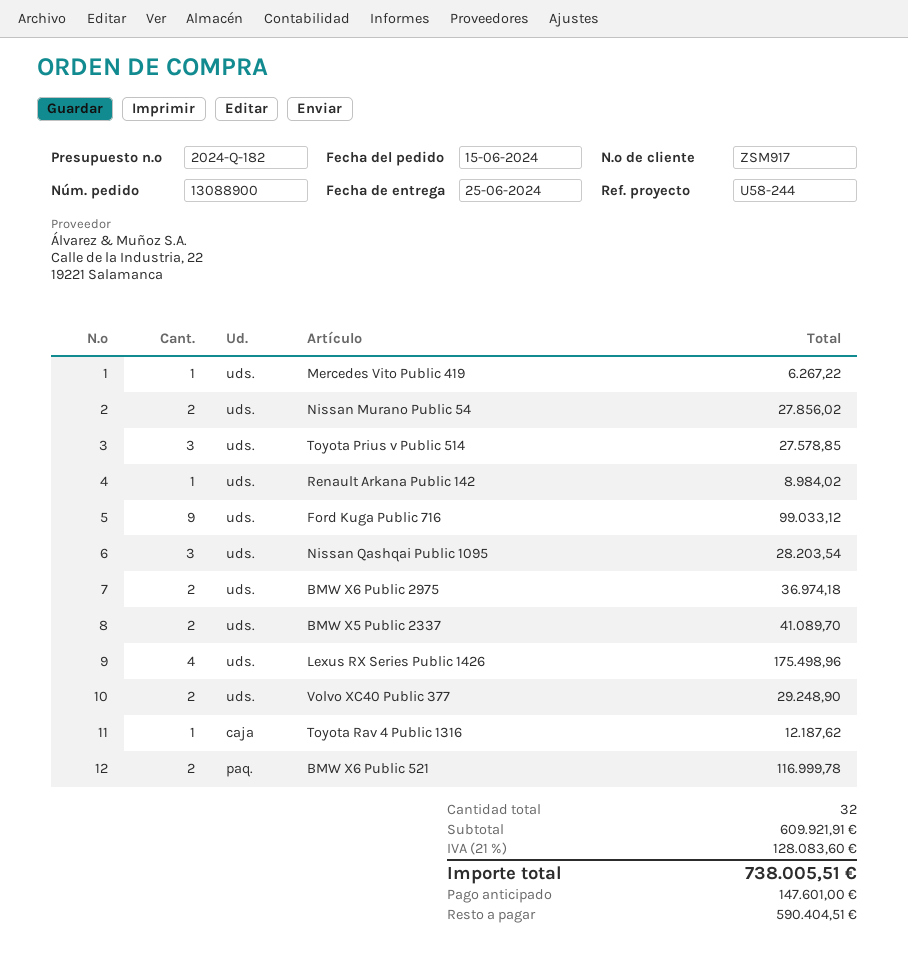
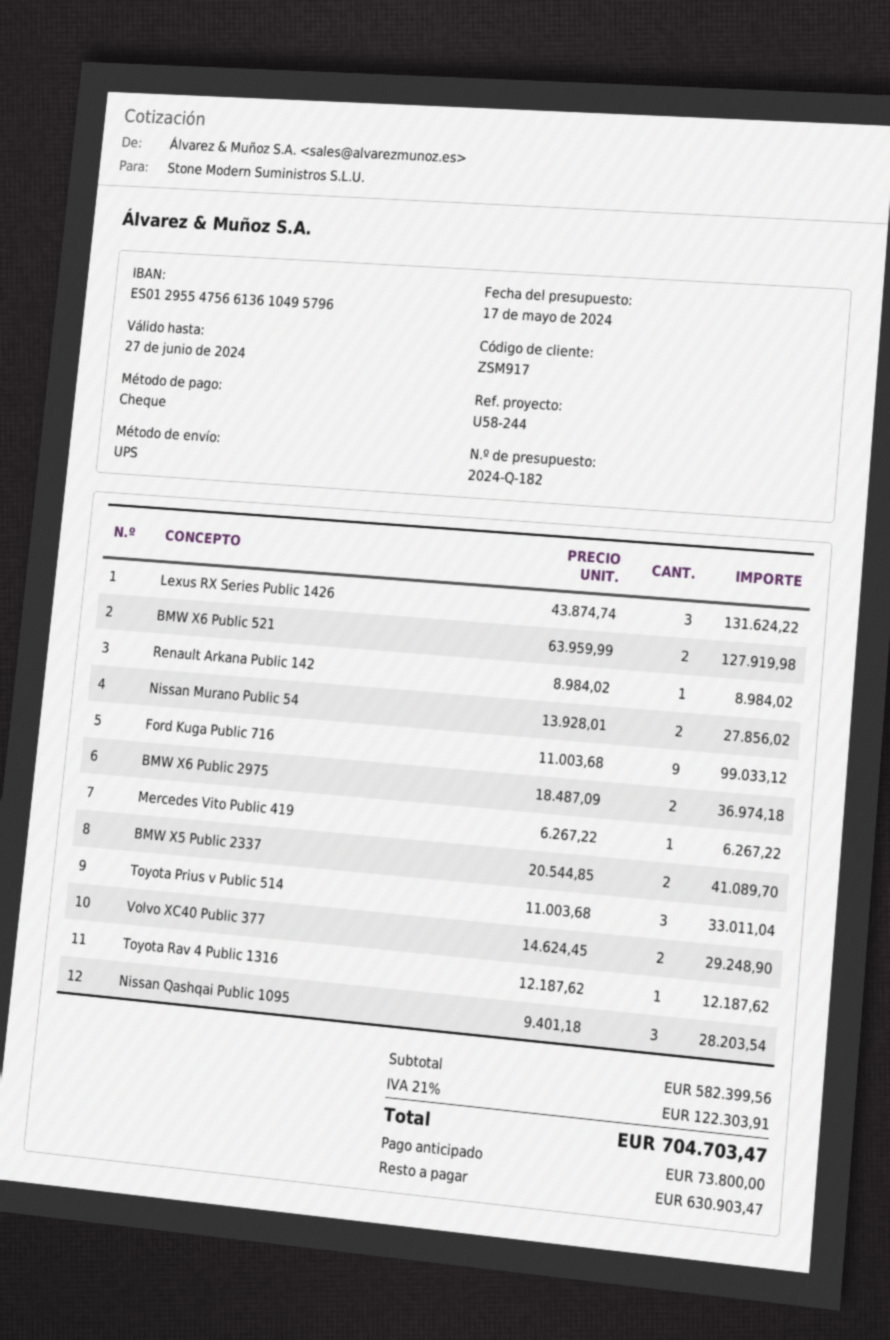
Toyota Prius v Public 514: 3 for 27578.85 -> 3 for 33011.04
Lexus RX Series Public 1426: 4 for 175498.96 -> 3 for 131624.22
BMW X6 Public 521: 2 for 116999.78 -> 2 for 127919.98
subtotal: 609921.91 -> 582399.56
tax: 21% = 128083.60 -> 21% = 122303.91
total: 738005.51 -> 704703.47
deposit: 147601.00 -> 73800.00
balance: 590404.51 -> 630903.47

